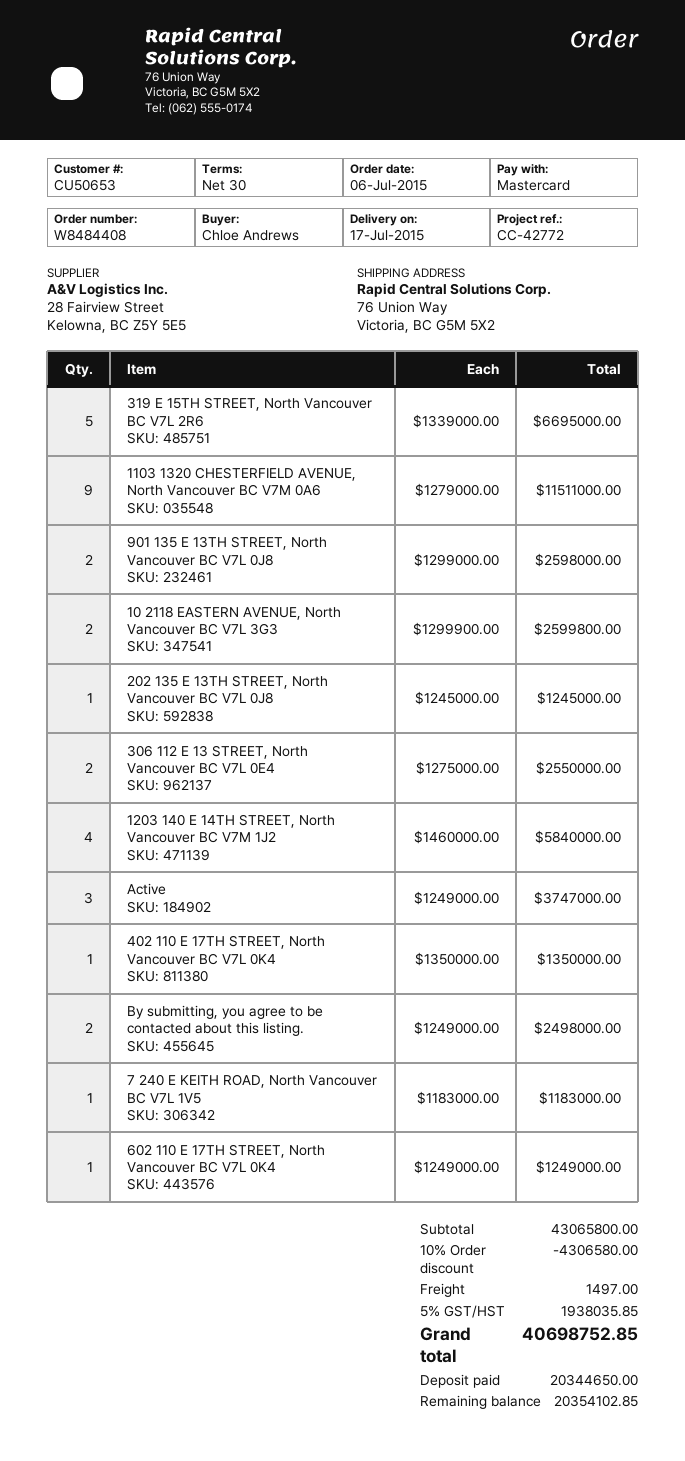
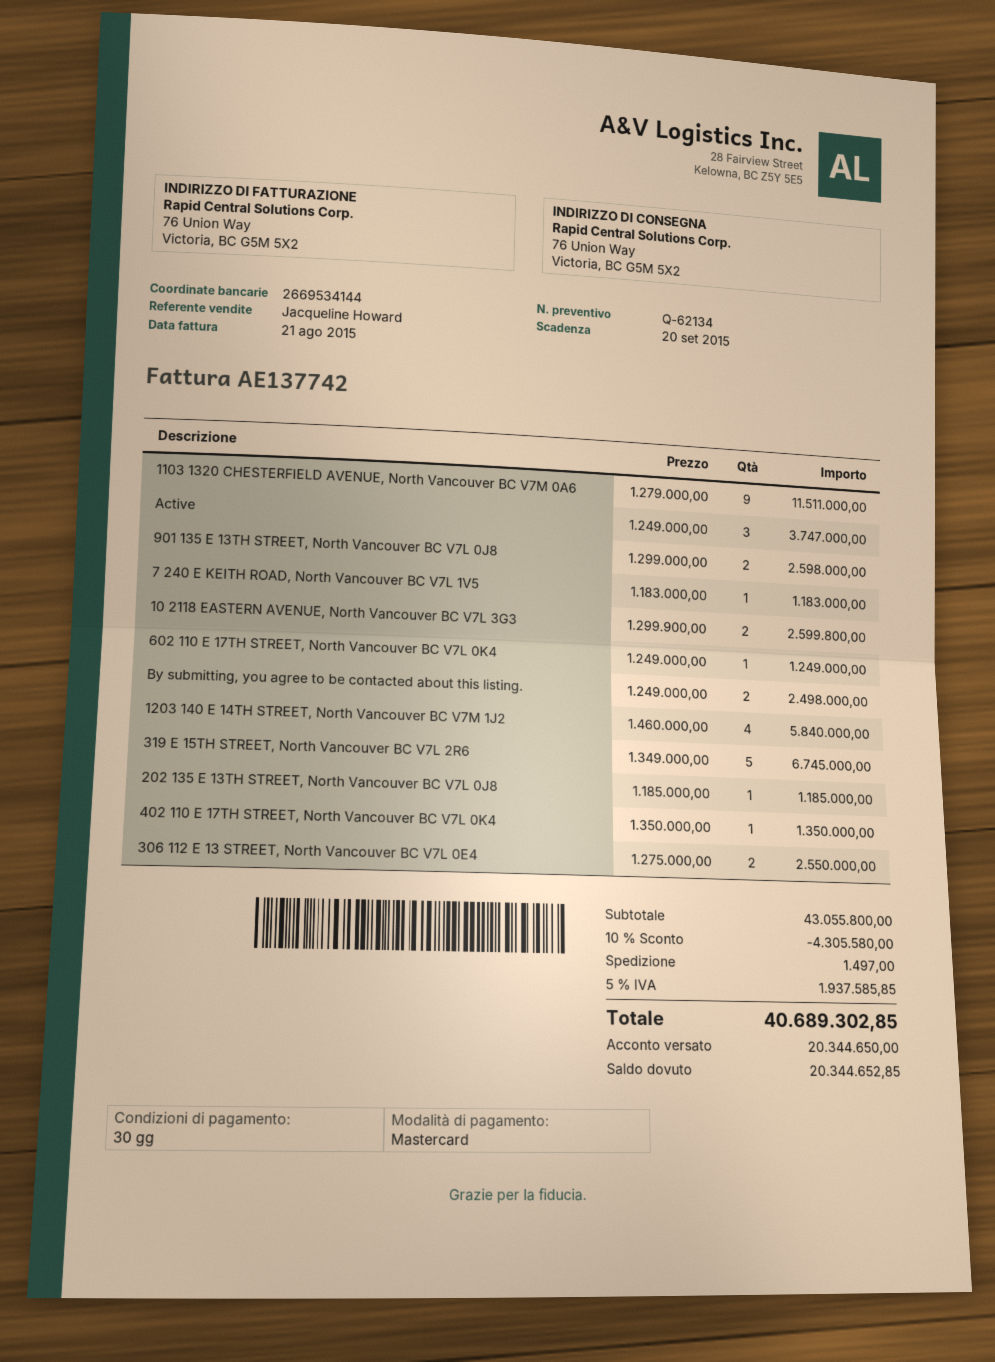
319 E 15TH STREET, North Vancouver BC V7L 2R6: 5 x 1339000.00 = 6695000.00 -> 5 x 1349000.00 = 6745000.00
202 135 E 13TH STREET, North Vancouver BC V7L 0J8: 1 x 1245000.00 = 1245000.00 -> 1 x 1185000.00 = 1185000.00
subtotal: 43065800.00 -> 43055800.00
discount: 10% = 4306580.00 -> 10% = 4305580.00
tax: 5% = 1938035.85 -> 5% = 1937585.85
total: 40698752.85 -> 40689302.85
balance: 20354102.85 -> 20344652.85

